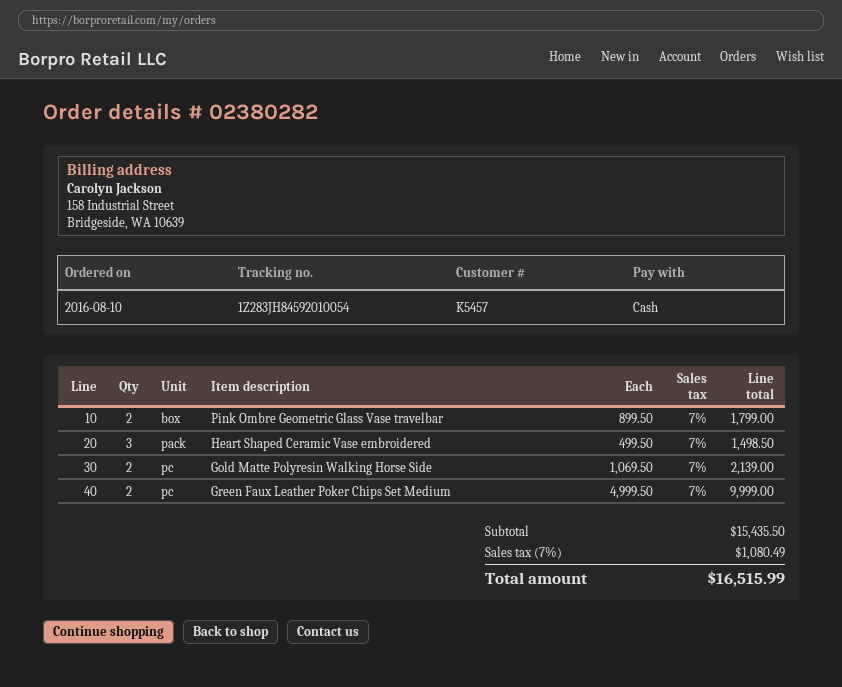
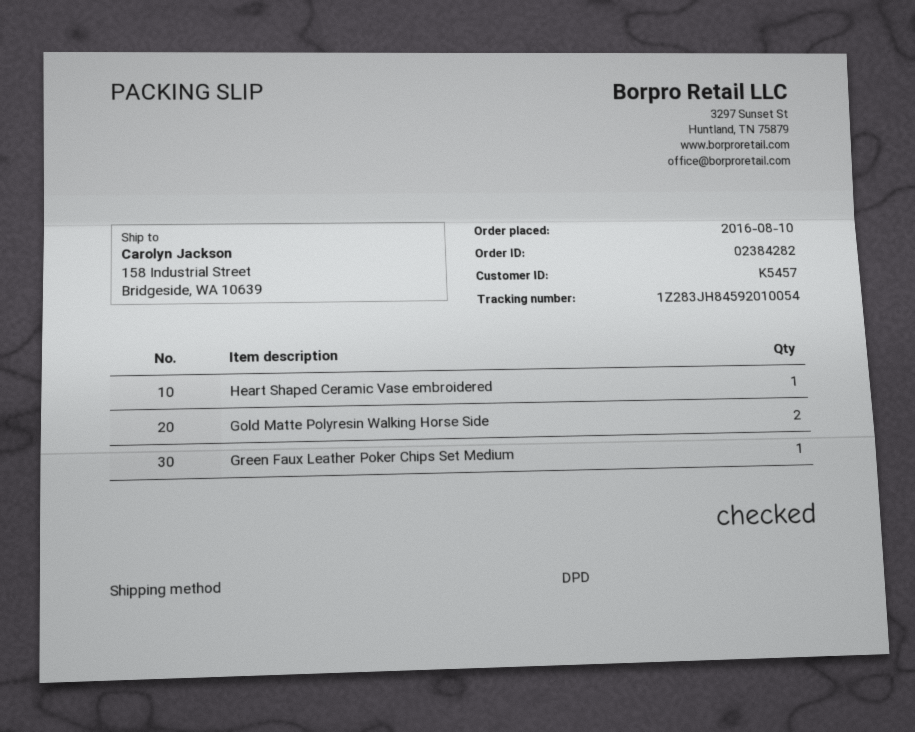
order number: 02380282 -> 02384282
Pink Ombre Geometric Glass Vase travelbar: 2 -> none
Heart Shaped Ceramic Vase embroidered: 3 -> 1
Green Faux Leather Poker Chips Set Medium: 2 -> 1

